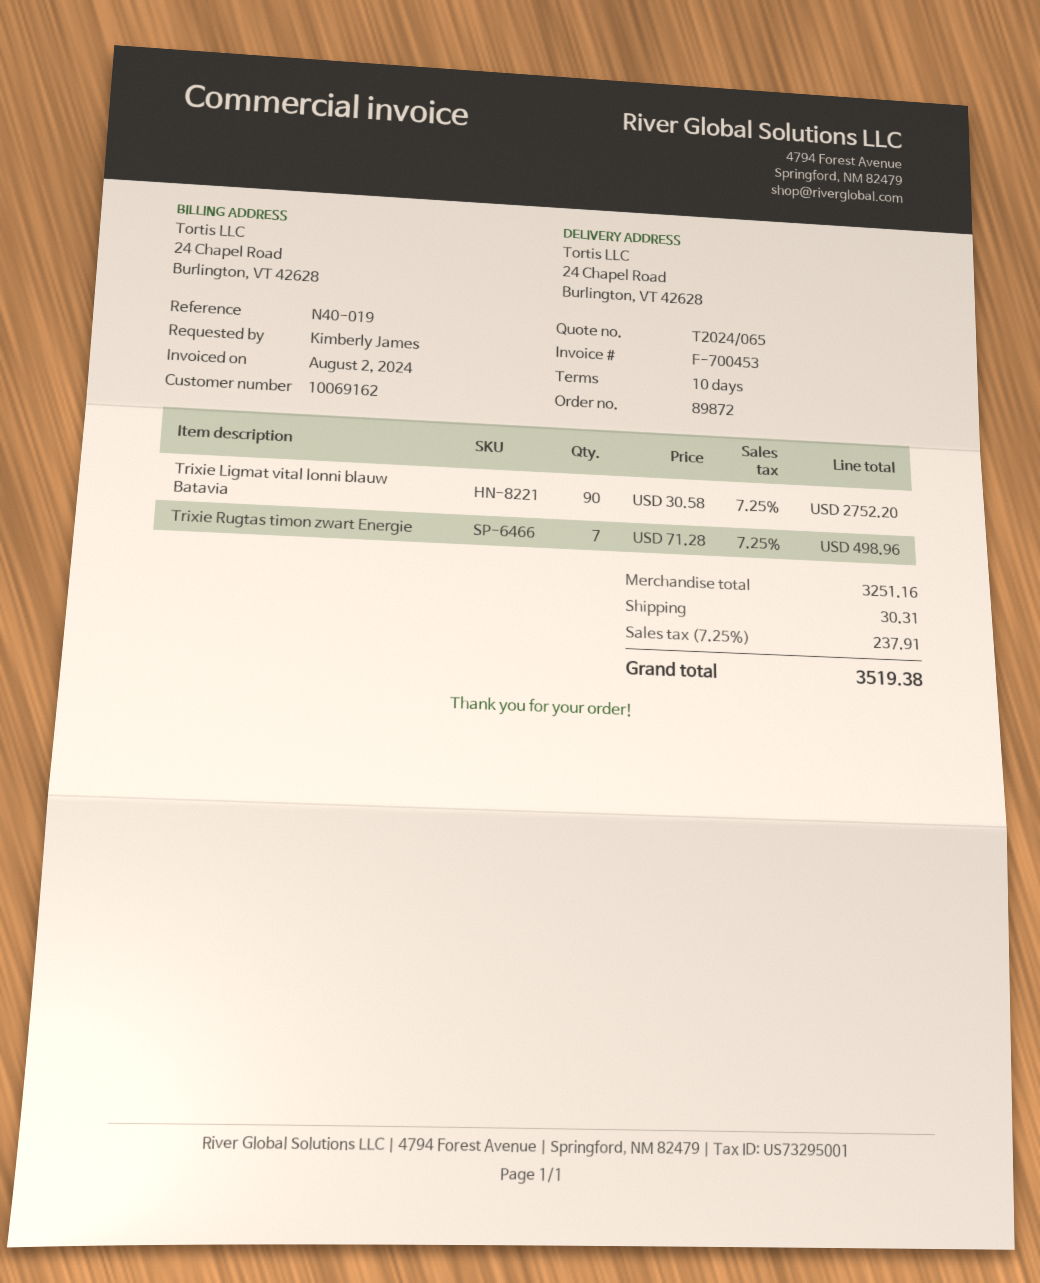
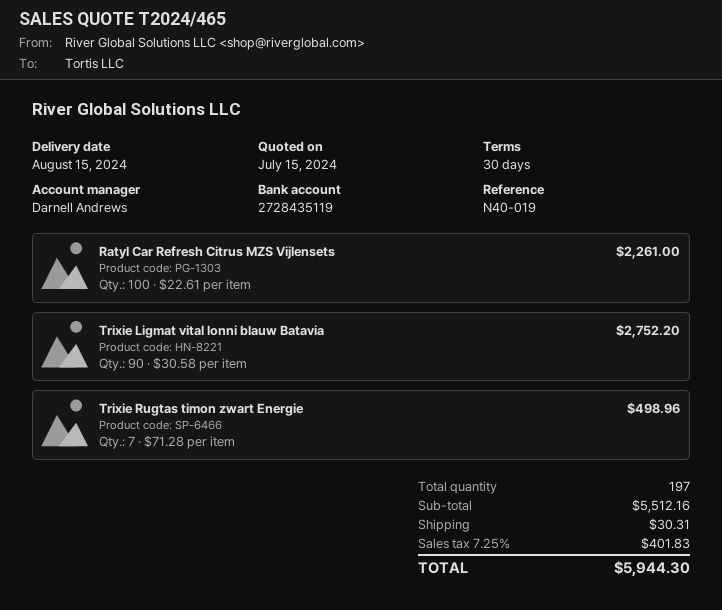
quote number: T2024/065 -> T2024/465
payment terms: 10 days -> 30 days
Ratyl Car Refresh Citrus MZS Vijlensets: none -> 100 x 22.61 = 2261.00
subtotal: 3251.16 -> 5512.16
tax: 7.25% = 237.91 -> 7.25% = 401.83
total: 3519.38 -> 5944.30

